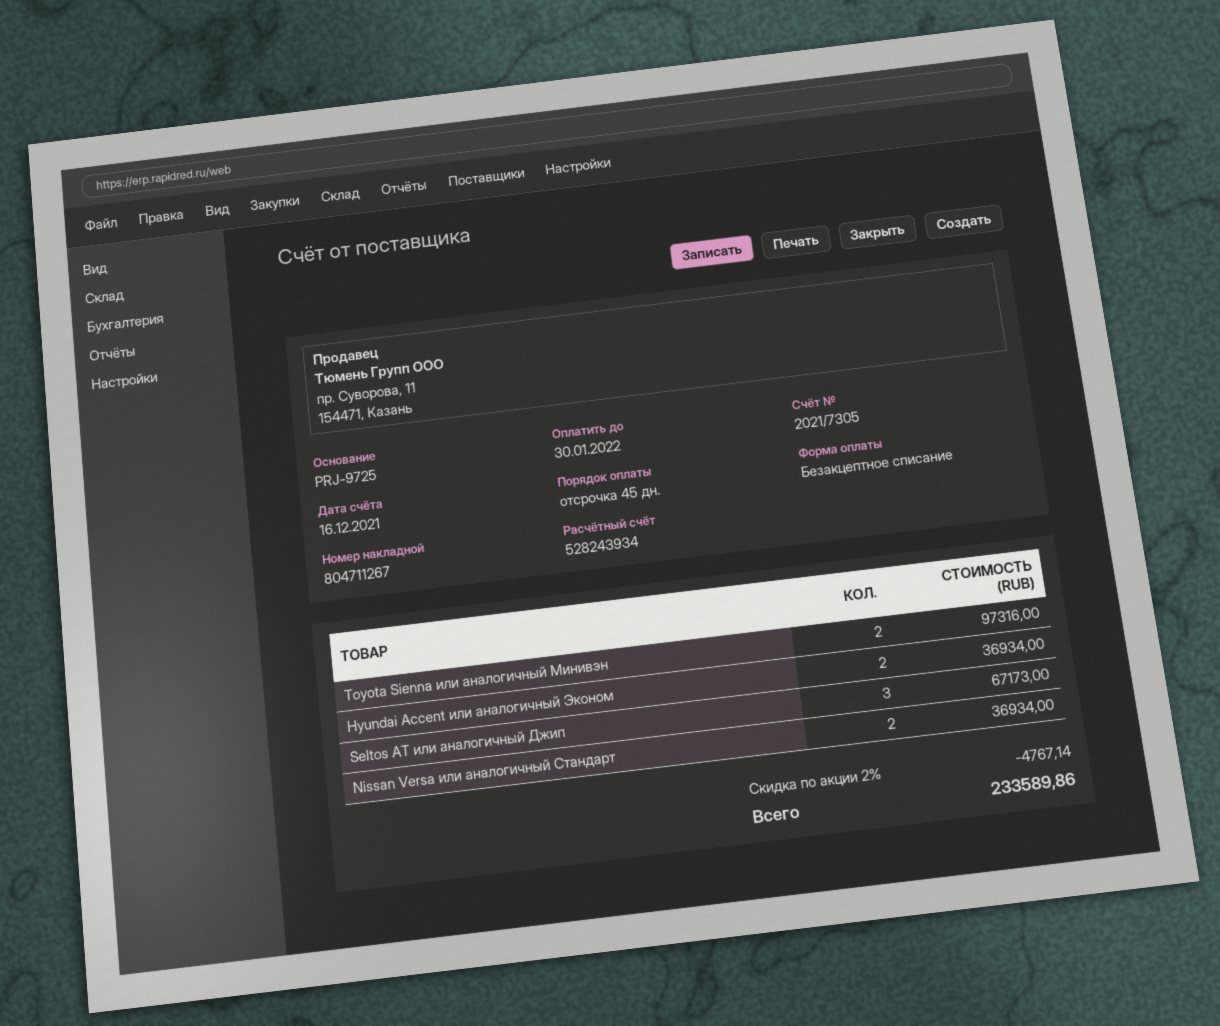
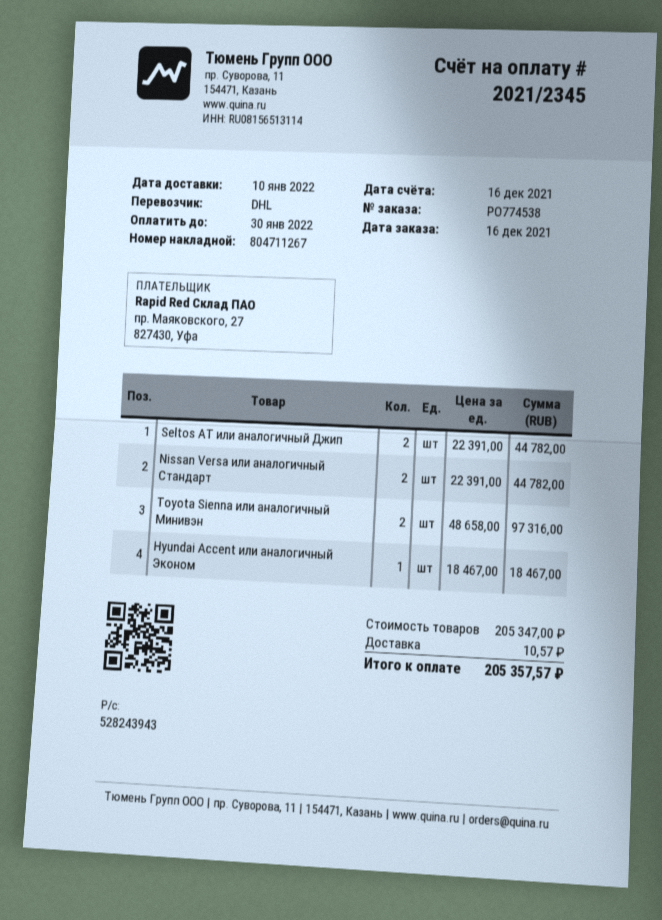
invoice number: 2021/7305 -> 2021/2345
bank account: 528243934 -> 528243943
Hyundai Accent или аналогичный Эконом: 2 for 36934.00 -> 1 for 18467.00
Seltos AT или аналогичный Джип: 3 for 67173.00 -> 2 for 44782.00
Nissan Versa или аналогичный Стандарт: 2 for 36934.00 -> 2 for 44782.00
discount: 2% = 4767.14 -> none
shipping: none -> 10.57
total: 233589.86 -> 205357.57

